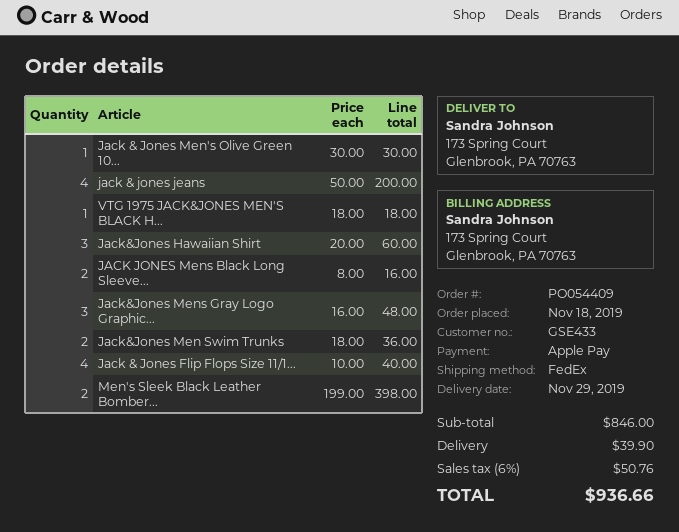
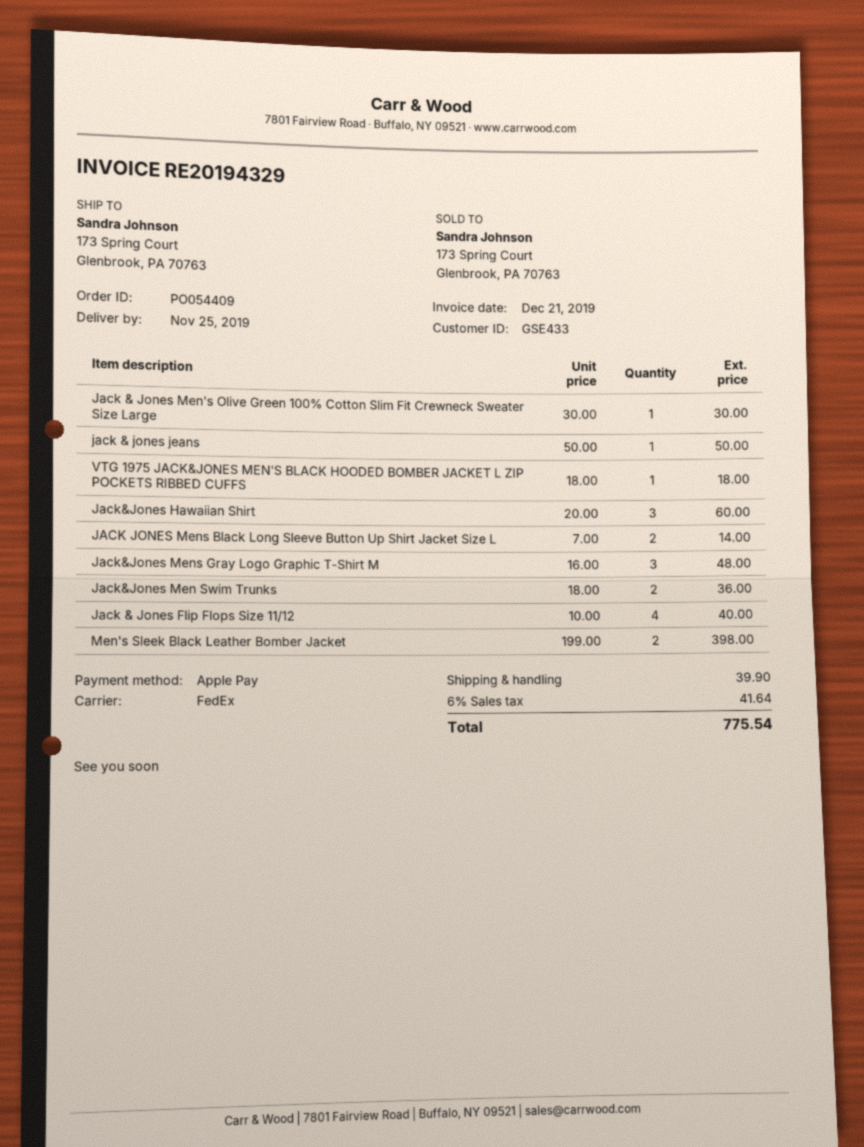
delivery date: 2019-11-29 -> 2019-11-25
jack & jones jeans: 4 x 50.00 = 200.00 -> 1 x 50.00 = 50.00
JACK JONES Mens Black Long Sleeve...: 2 x 8.00 = 16.00 -> 2 x 7.00 = 14.00
tax: 6% = 50.76 -> 6% = 41.64
total: 936.66 -> 775.54

